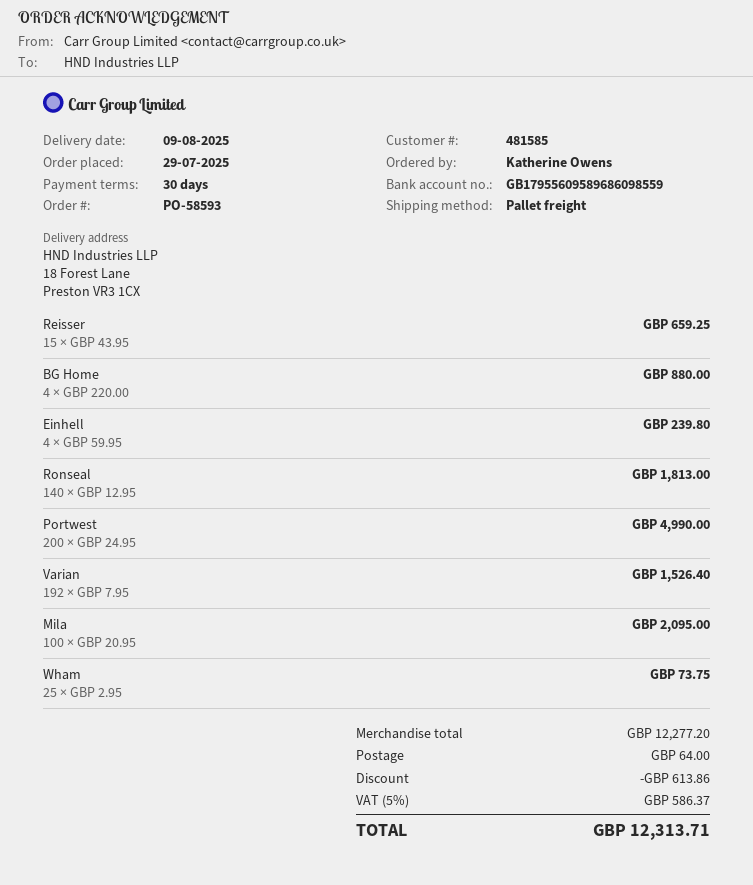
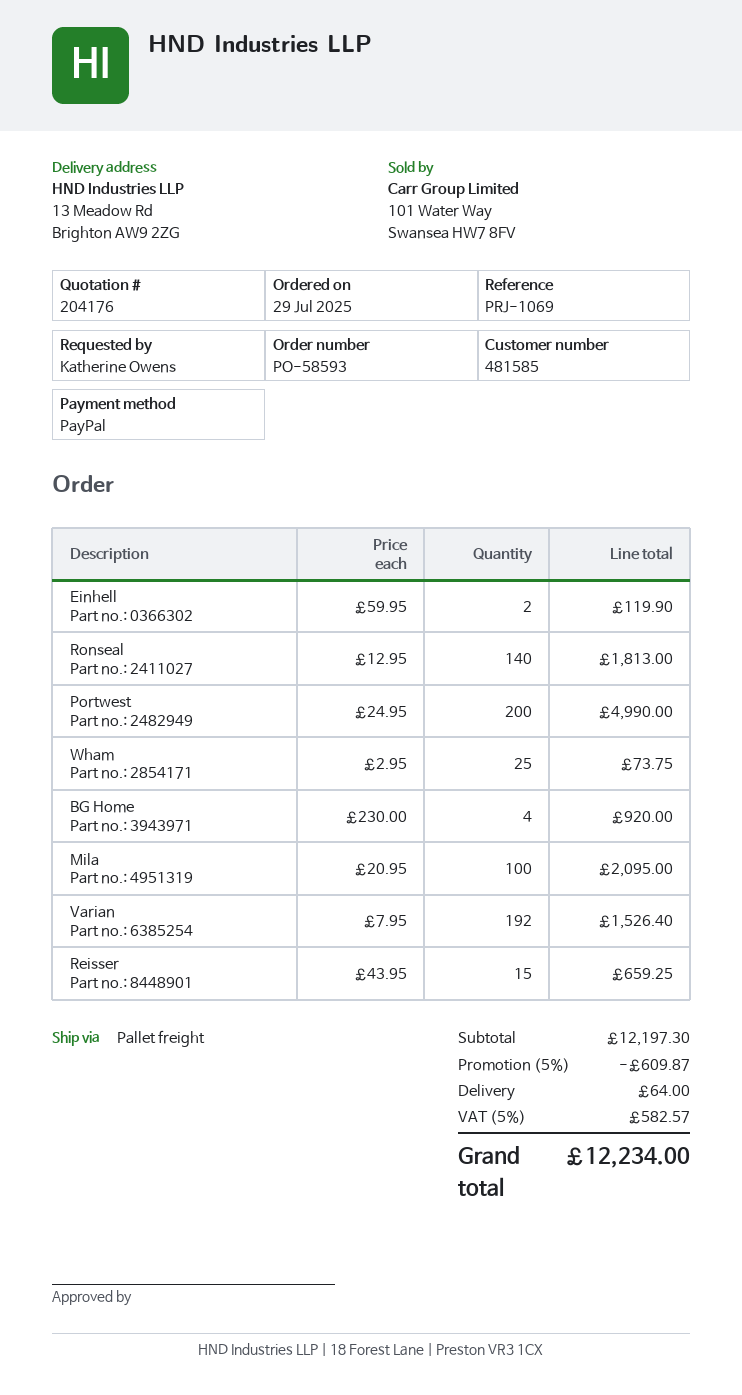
ship to: 18 Forest Lane, Preston VR3 1CX -> 13 Meadow Rd, Brighton AW9 2ZG
BG Home: 4 x 220.00 = 880.00 -> 4 x 230.00 = 920.00
Einhell: 4 x 59.95 = 239.80 -> 2 x 59.95 = 119.90
subtotal: 12277.20 -> 12197.30
discount: 613.86 -> 609.87
tax: 5% = 586.37 -> 5% = 582.57
total: 12313.71 -> 12234.00

